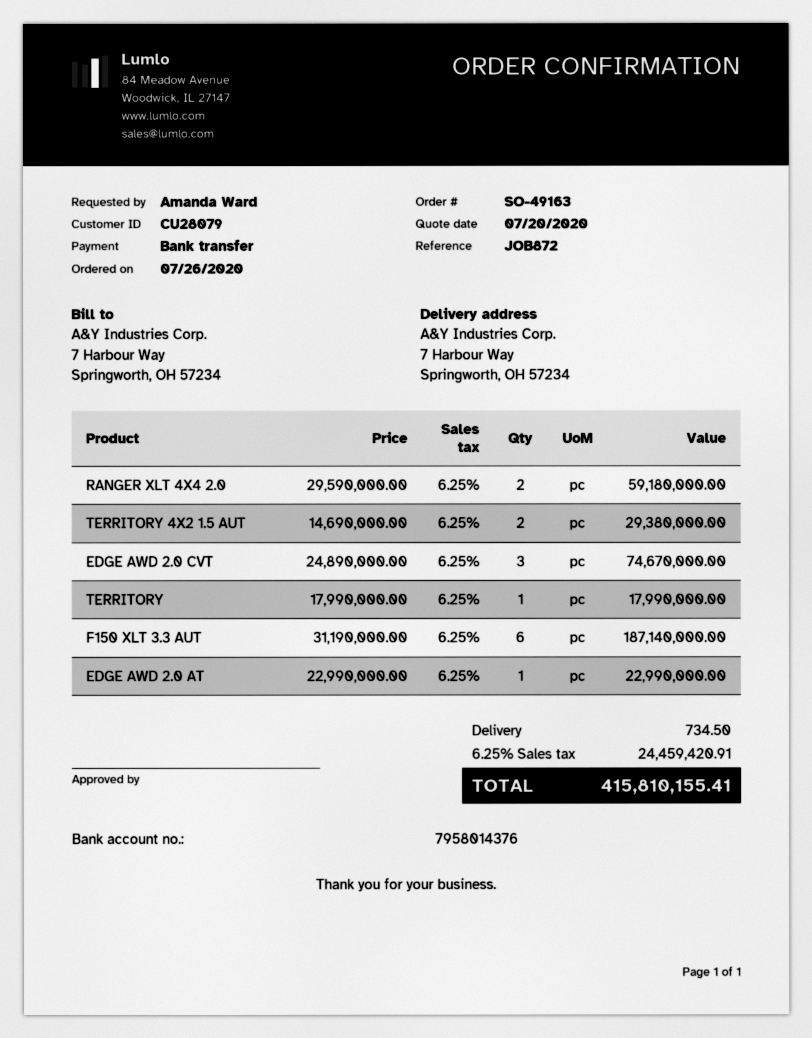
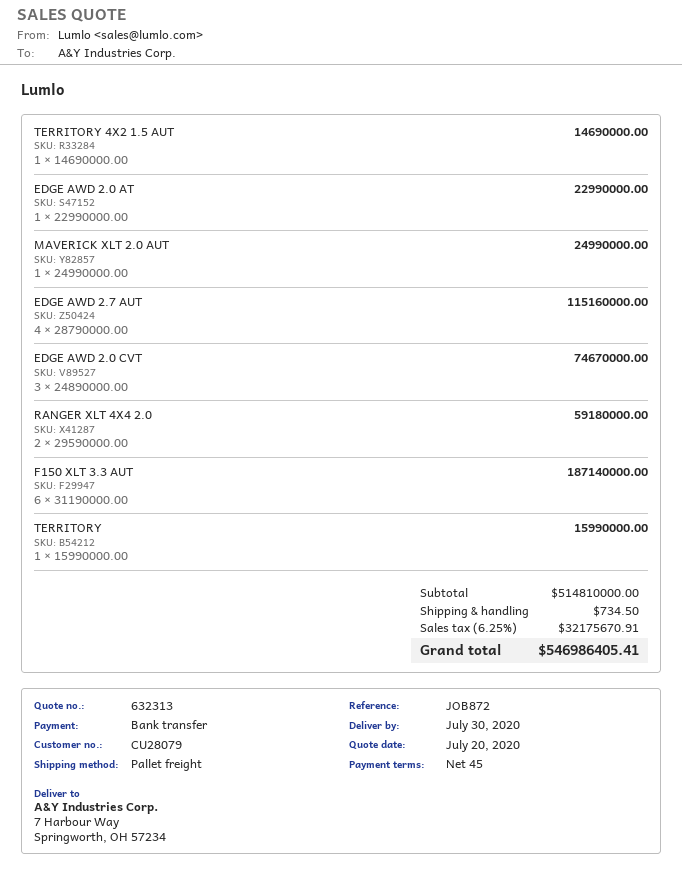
TERRITORY 4X2 1.5 AUT: 2 x 14690000.00 = 29380000.00 -> 1 x 14690000.00 = 14690000.00
TERRITORY: 1 x 17990000.00 = 17990000.00 -> 1 x 15990000.00 = 15990000.00
MAVERICK XLT 2.0 AUT: none -> 1 x 24990000.00 = 24990000.00
EDGE AWD 2.7 AUT: none -> 4 x 28790000.00 = 115160000.00
tax: 6.25% = 24459420.91 -> 6.25% = 32175670.91
total: 415810155.41 -> 546986405.41

